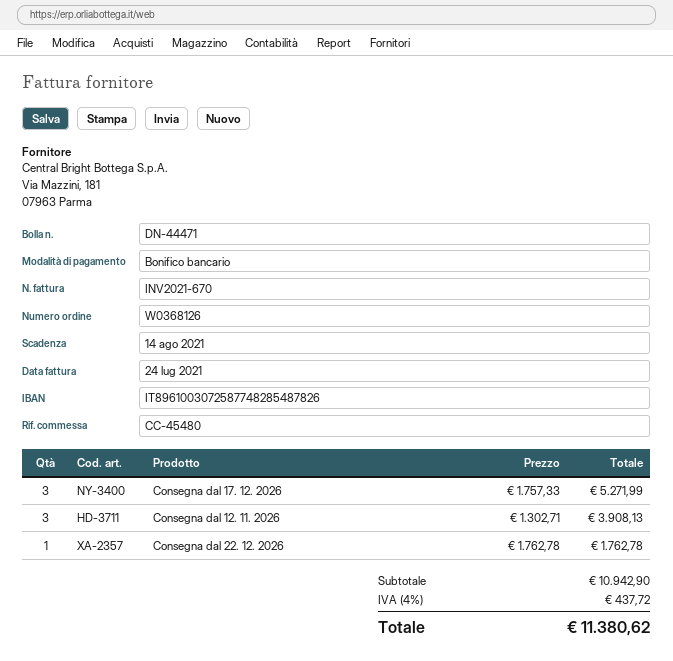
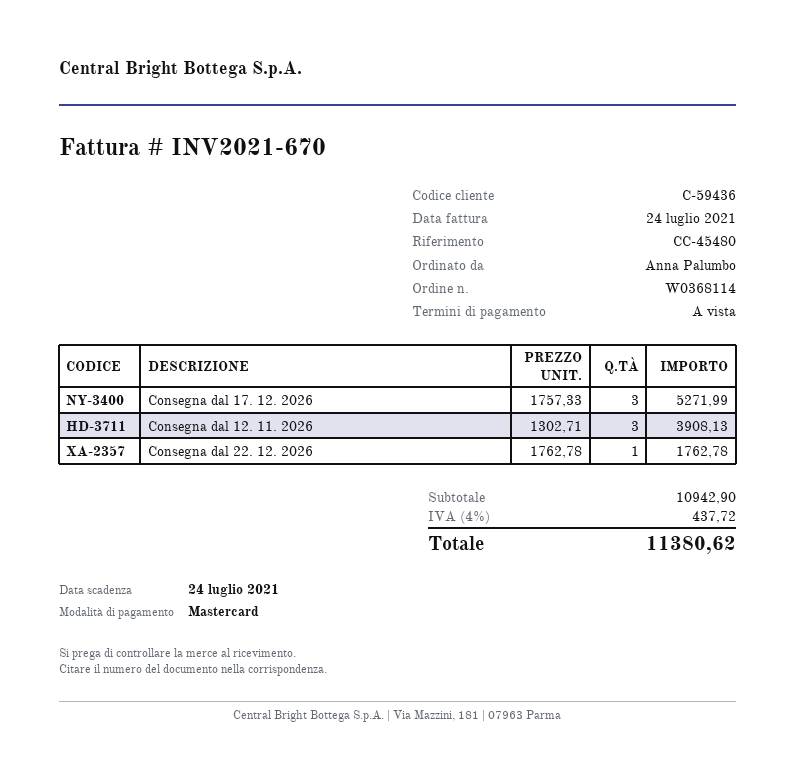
order number: W0368126 -> W0368114
due date: 2021-08-14 -> 2021-07-24
payment method: bank transfer -> Mastercard

